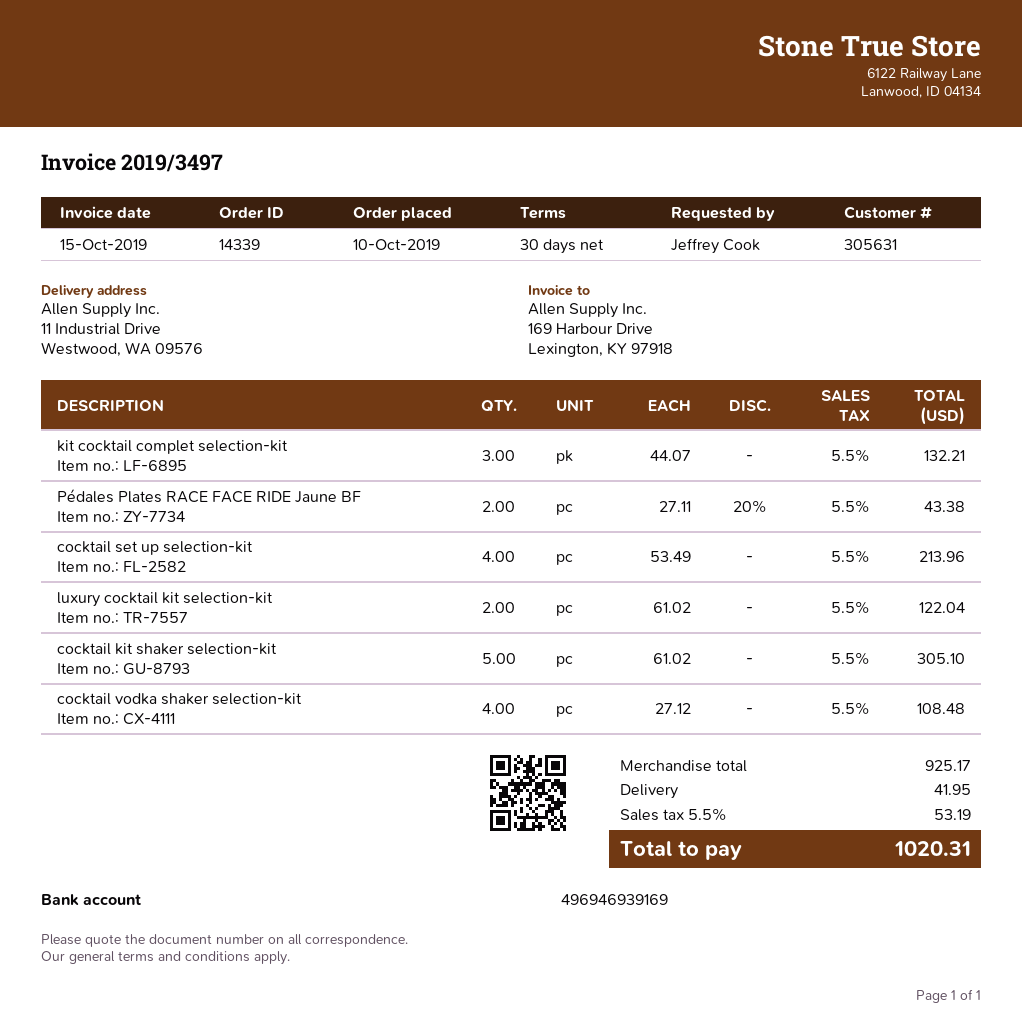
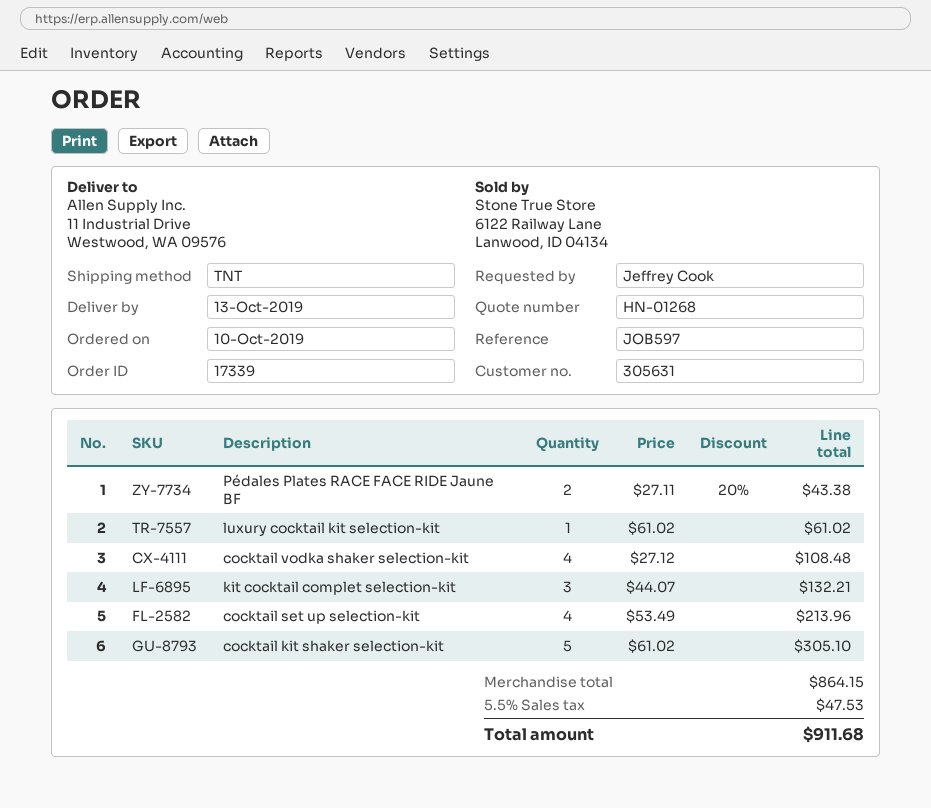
order number: 14339 -> 17339
luxury cocktail kit selection-kit: 2 x 61.02 = 122.04 -> 1 x 61.02 = 61.02
subtotal: 925.17 -> 864.15
shipping: 41.95 -> none
tax: 5.5% = 53.19 -> 5.5% = 47.53
total: 1020.31 -> 911.68

